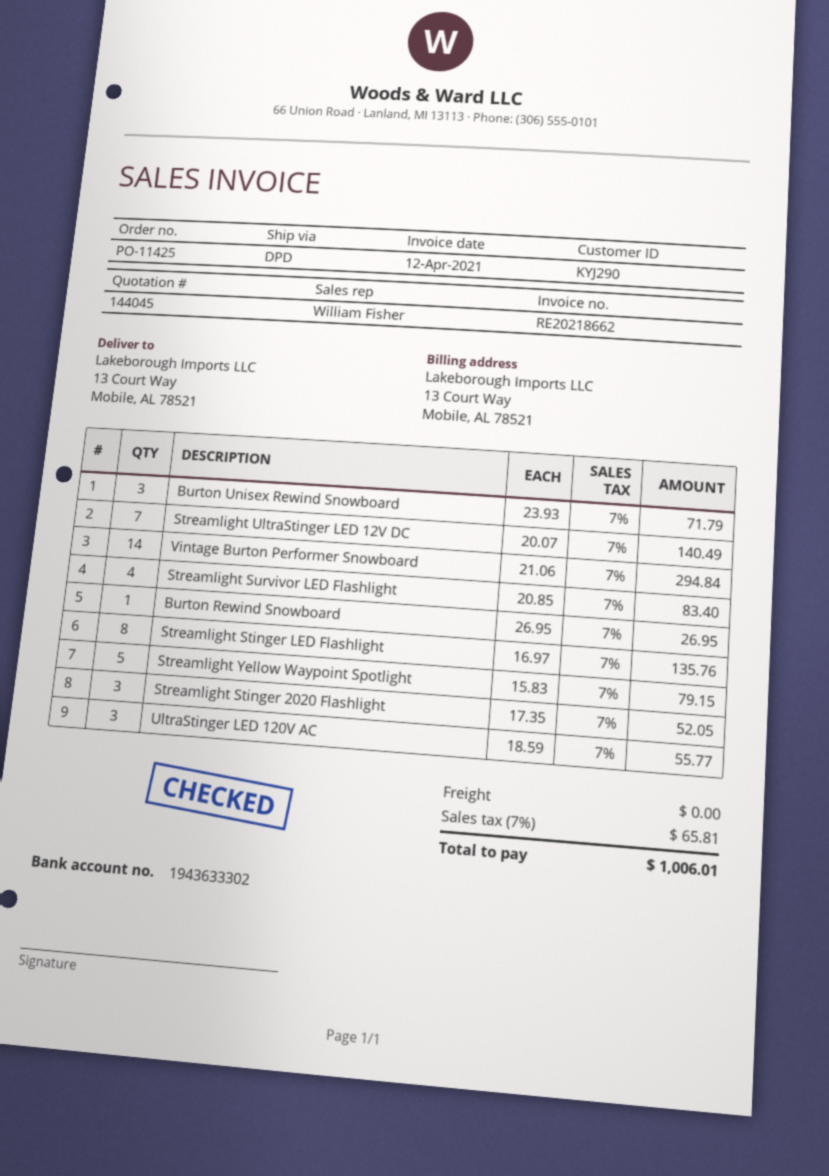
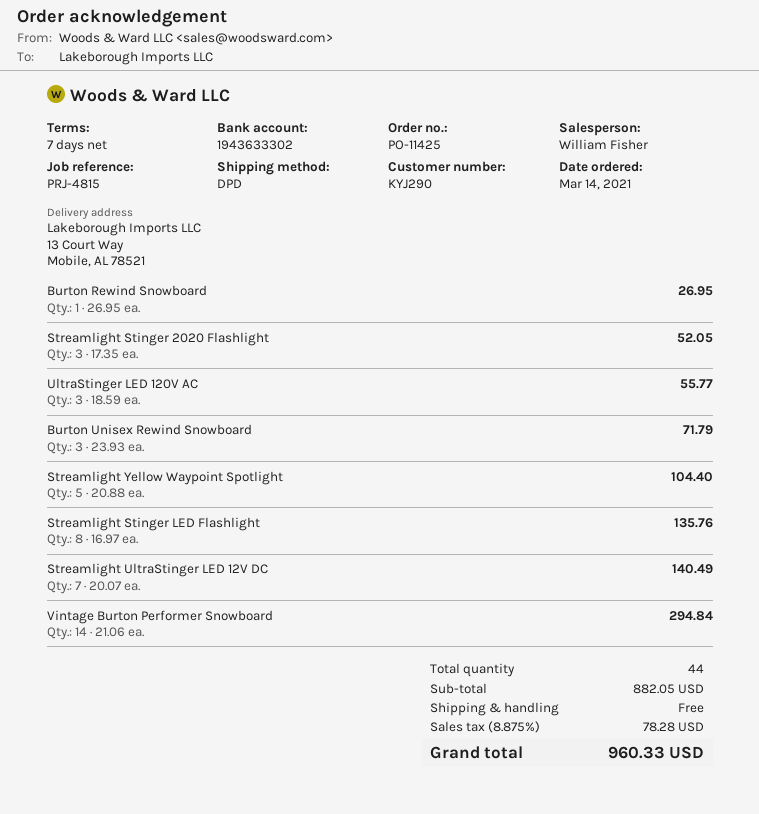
Streamlight Survivor LED Flashlight: 4 x 20.85 = 83.40 -> none
Streamlight Yellow Waypoint Spotlight: 5 x 15.83 = 79.15 -> 5 x 20.88 = 104.40
tax: 7% = 65.81 -> 8.875% = 78.28
total: 1006.01 -> 960.33

